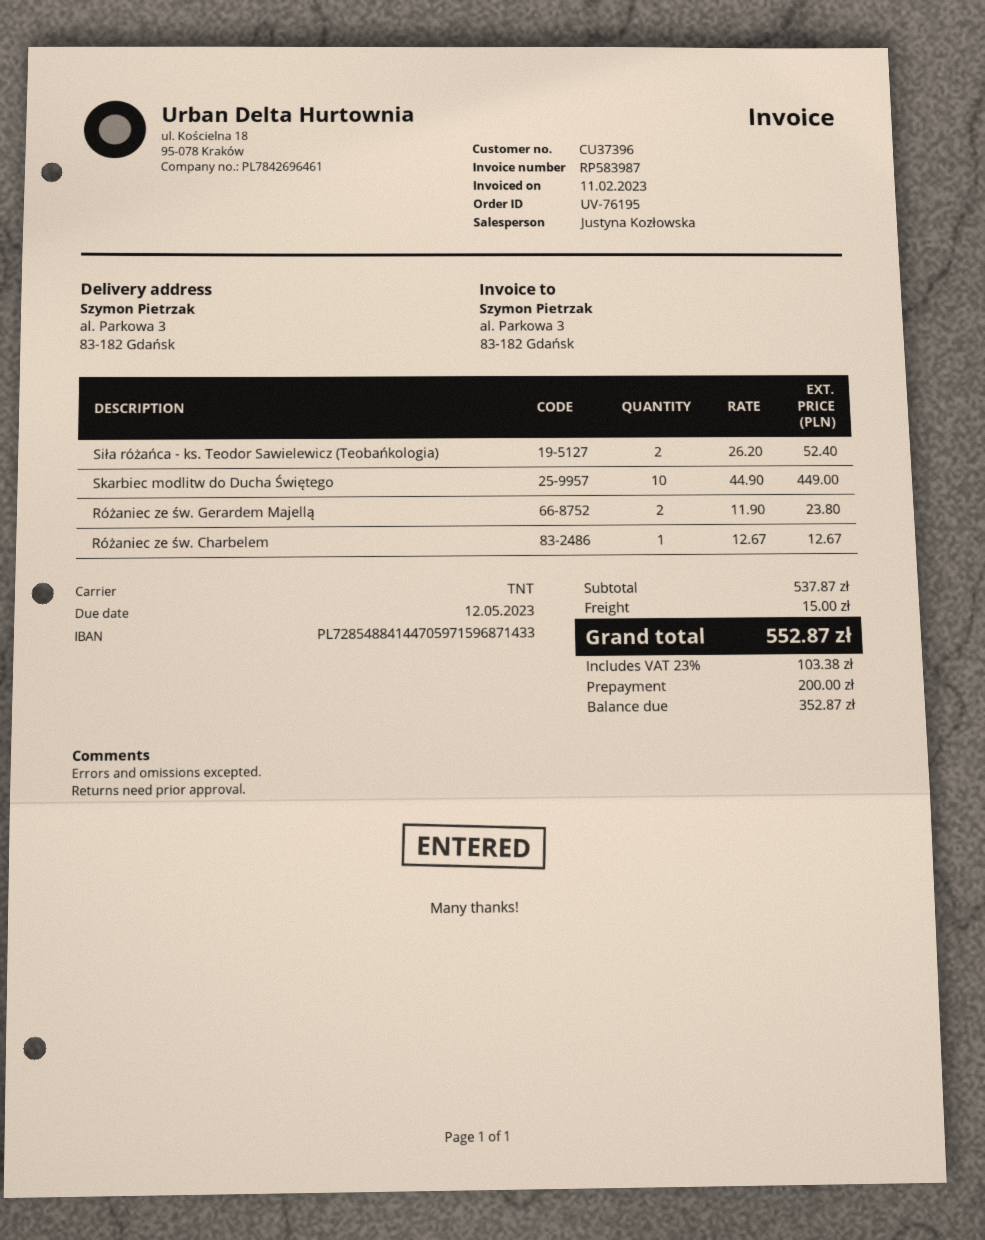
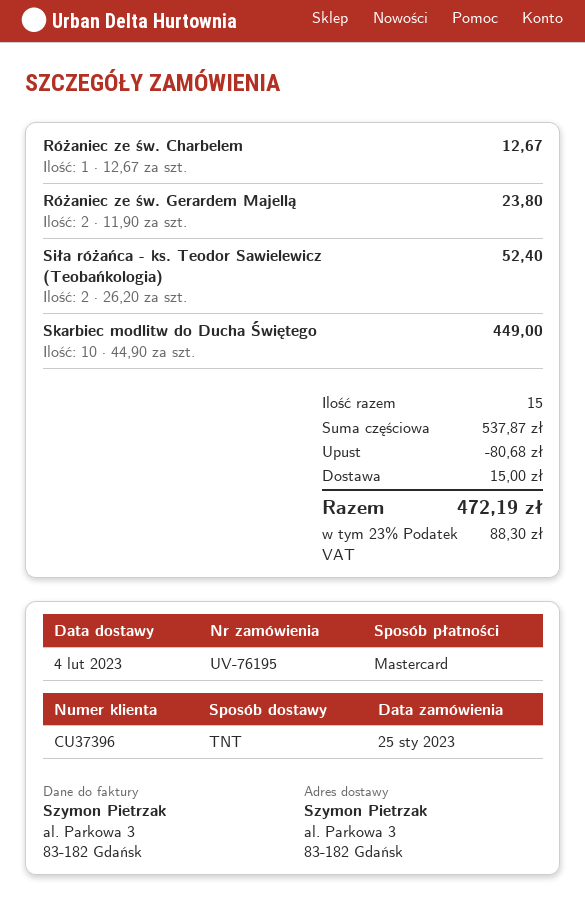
discount: none -> 80.68
tax: 23% = 103.38 -> 23% = 88.30
total: 552.87 -> 472.19

